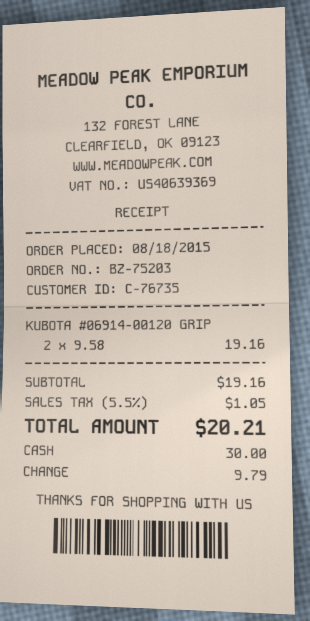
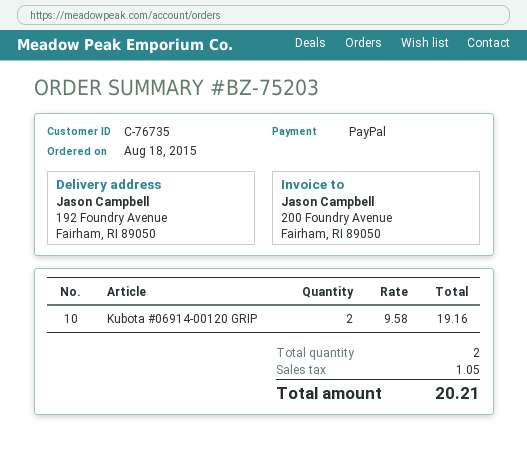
payment method: cash -> PayPal

